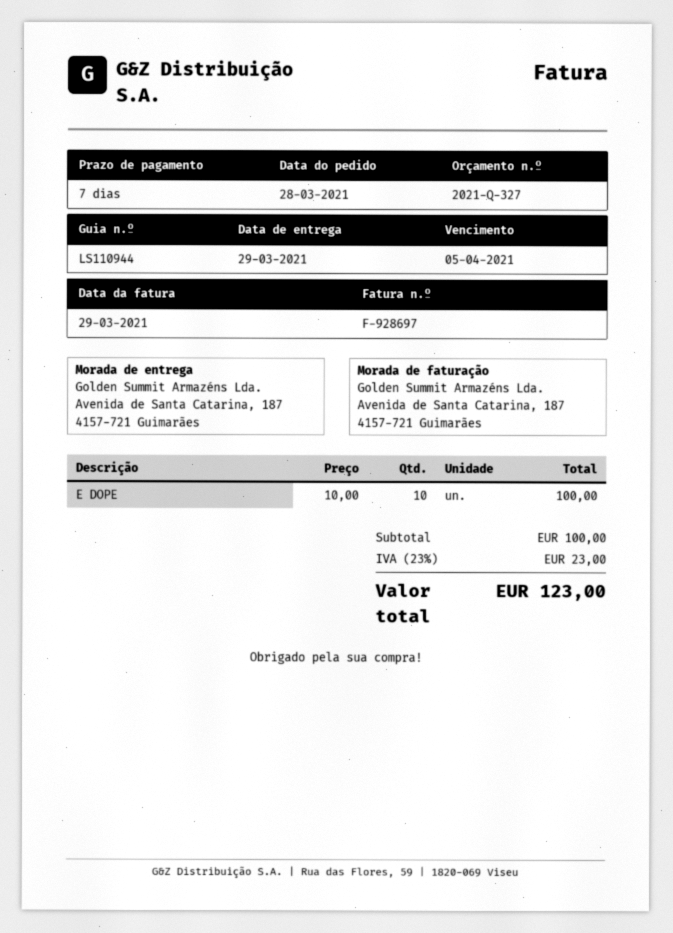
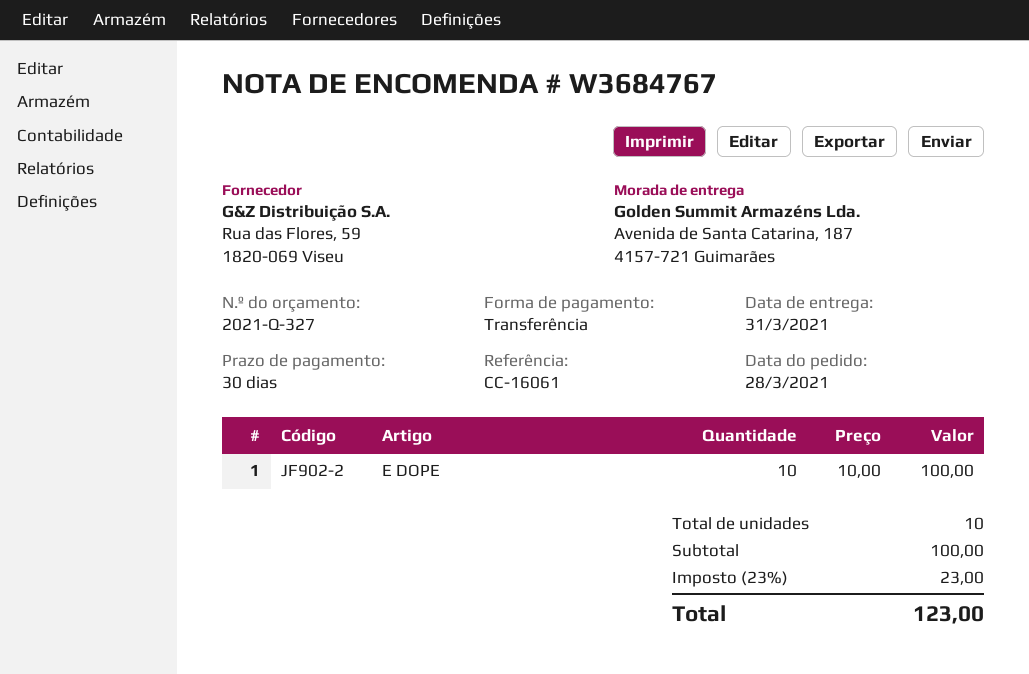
delivery date: 2021-03-29 -> 2021-03-31
payment terms: 7 days -> 30 days

